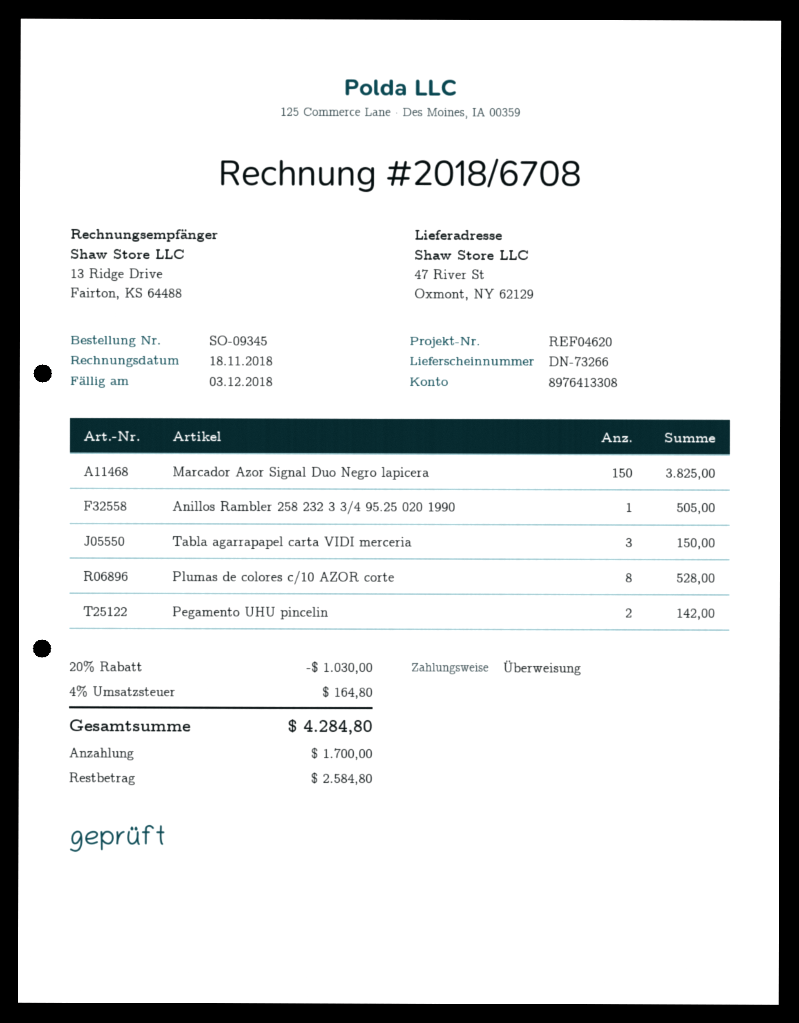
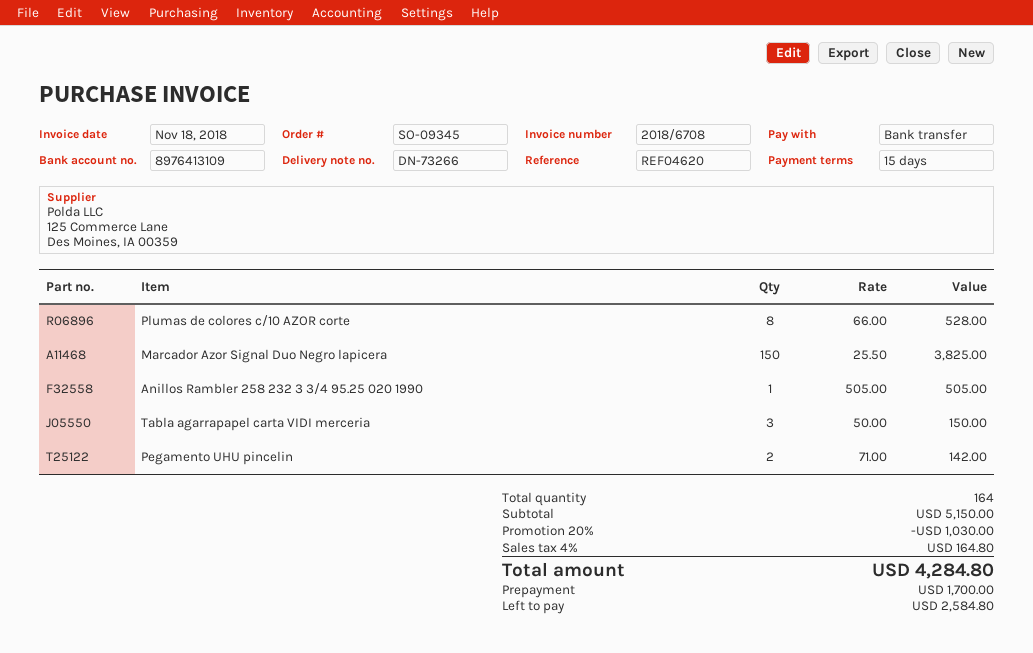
bank account: 8976413308 -> 8976413109

